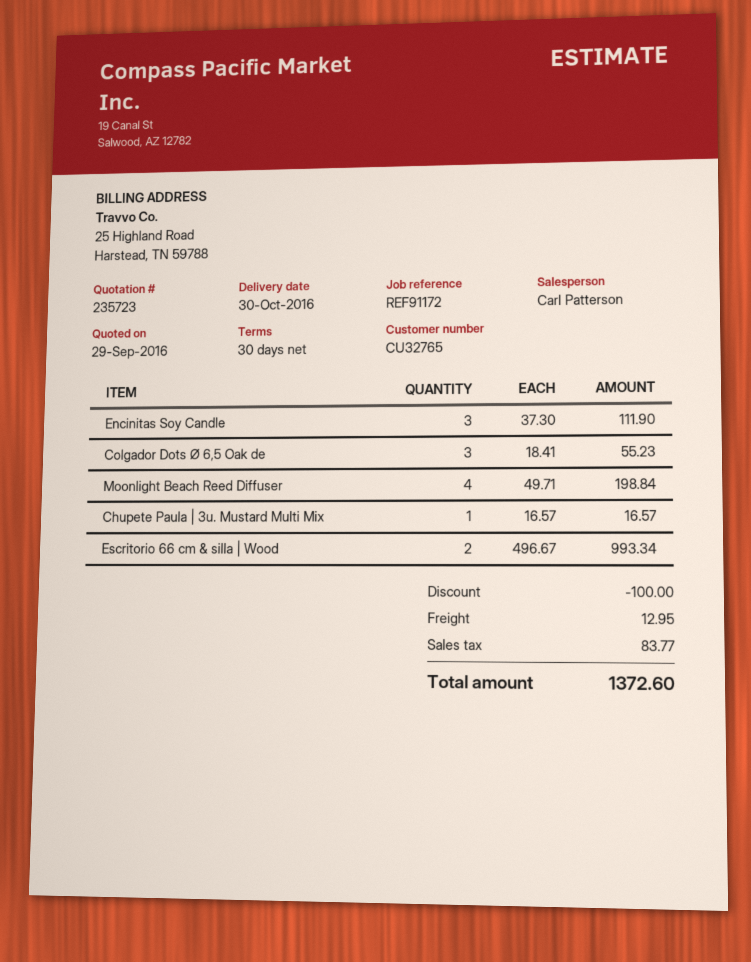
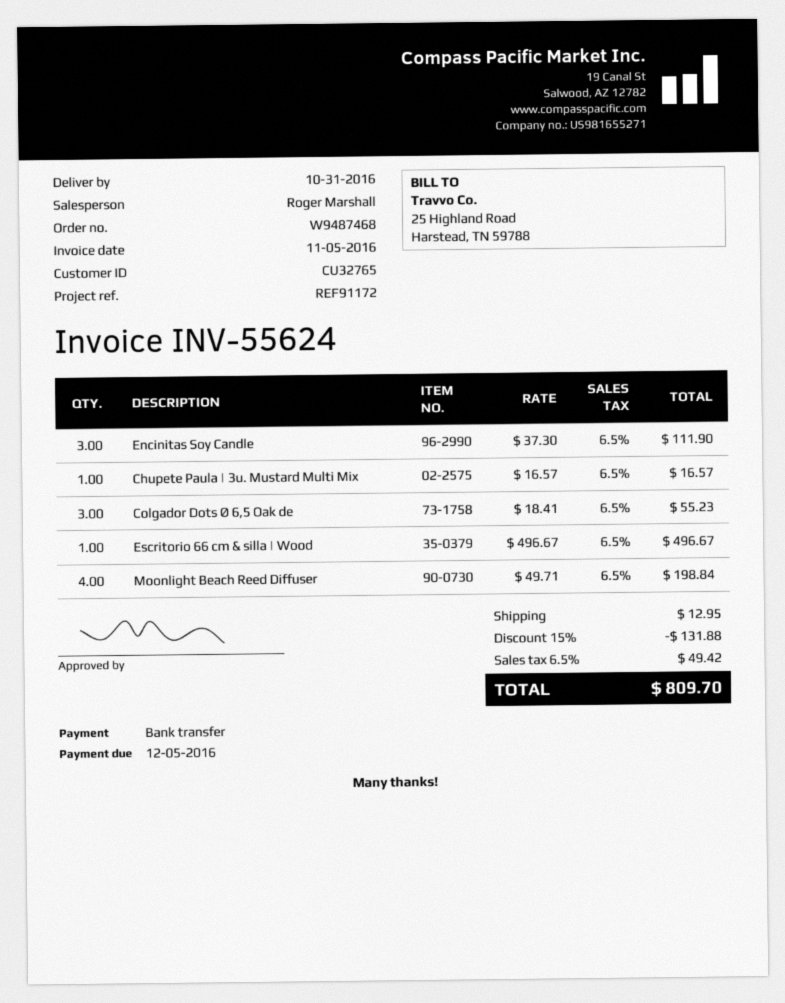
delivery date: 2016-10-30 -> 2016-10-31
sales rep: Carl Patterson -> Roger Marshall
Escritorio 66 cm & silla | Wood: 2 x 496.67 = 993.34 -> 1 x 496.67 = 496.67
discount: 100.00 -> 131.88
tax: 83.77 -> 49.42
total: 1372.60 -> 809.70

